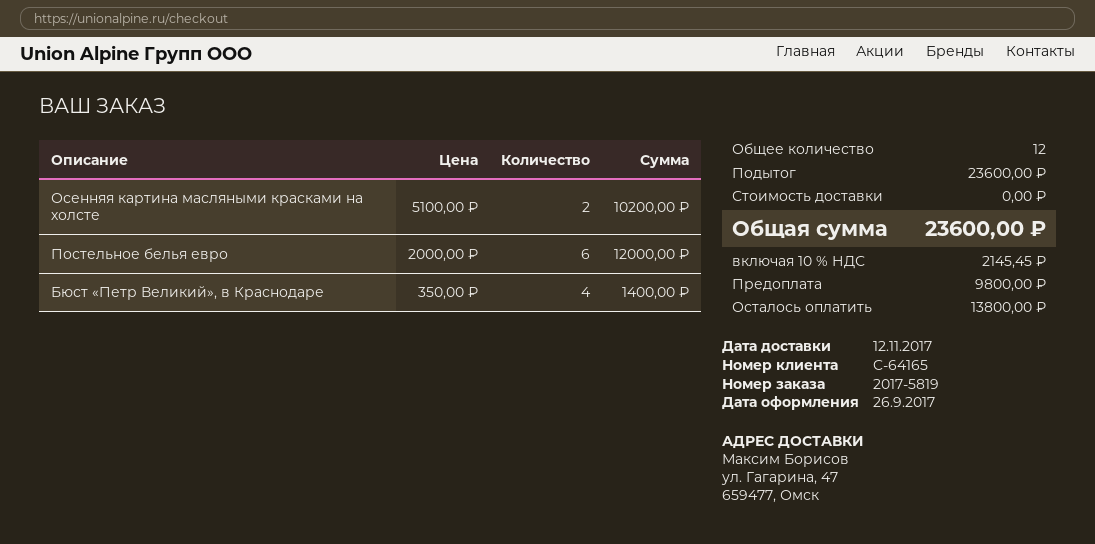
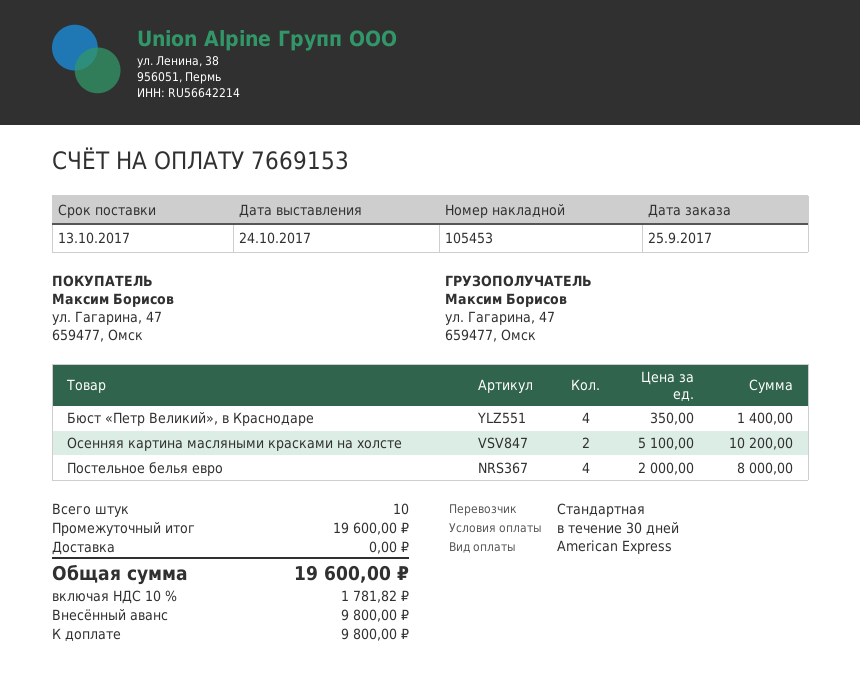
order date: 2017-09-26 -> 2017-09-25
delivery date: 2017-11-12 -> 2017-10-13
Постельное белья евро: 6 x 2000.00 = 12000.00 -> 4 x 2000.00 = 8000.00
total quantity: 12 -> 10
subtotal: 23600.00 -> 19600.00
tax: 10% = 2145.45 -> 10% = 1781.82
total: 23600.00 -> 19600.00
balance: 13800.00 -> 9800.00

